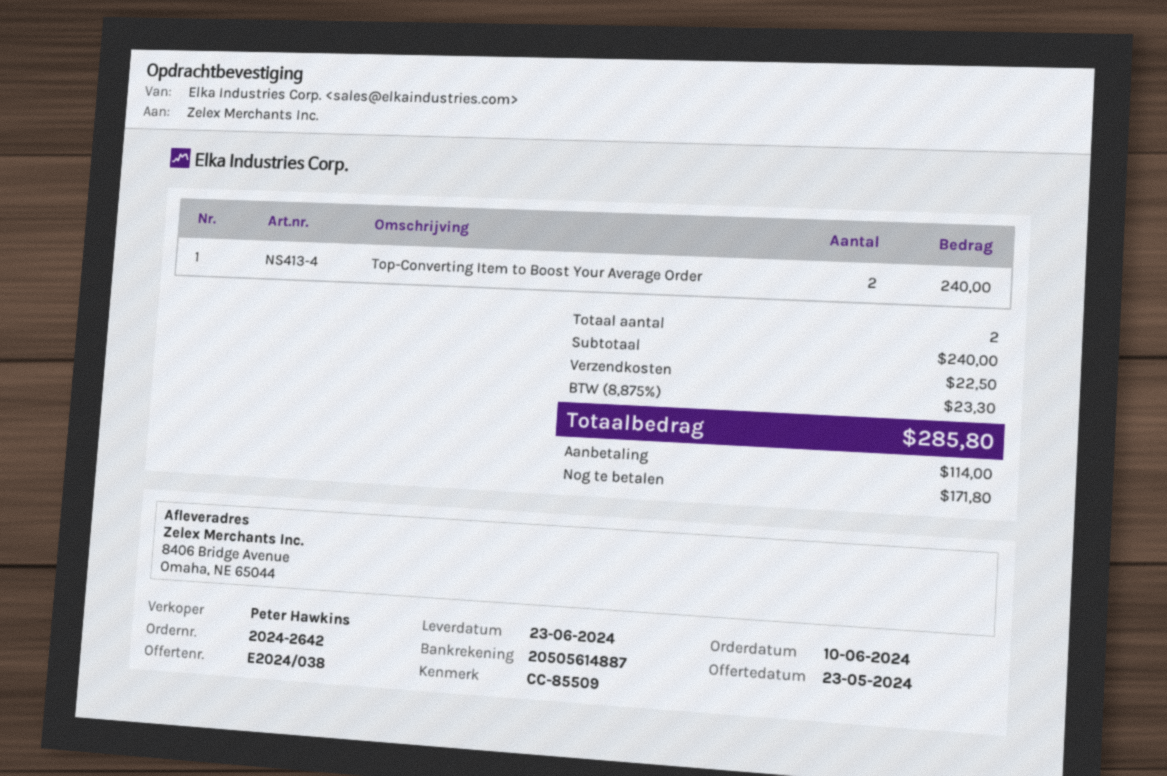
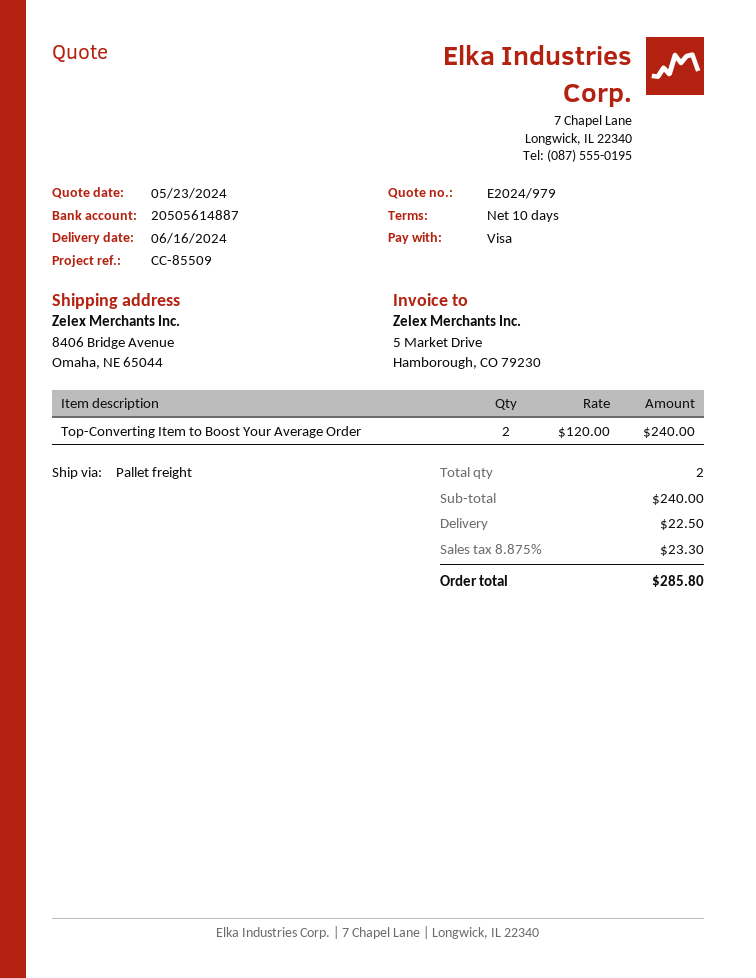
quote number: E2024/038 -> E2024/979
delivery date: 2024-06-23 -> 2024-06-16

